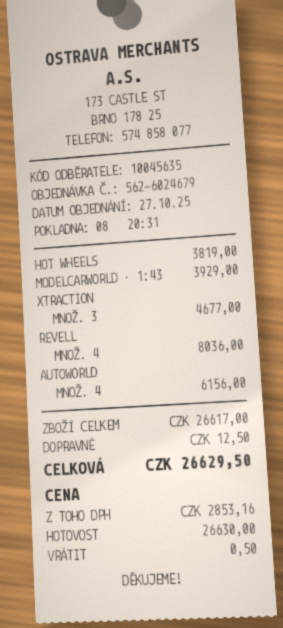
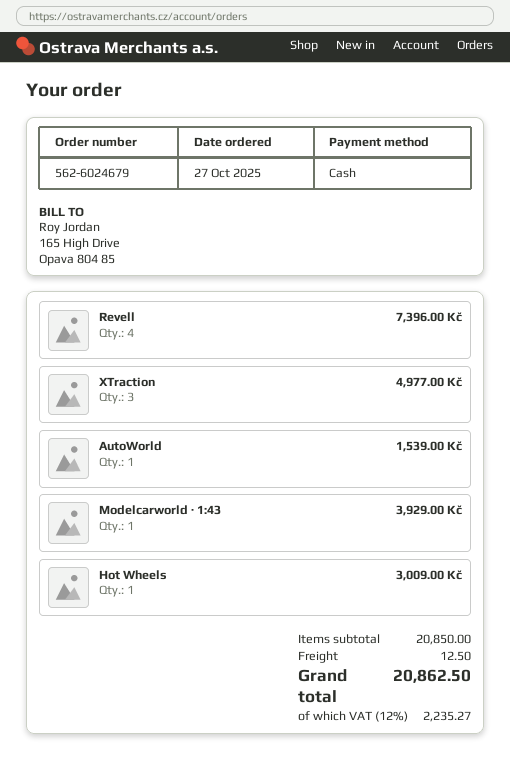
HOT WHEELS: 1 for 3819.00 -> 1 for 3009.00
XTRACTION: 3 for 4677.00 -> 3 for 4977.00
REVELL: 4 for 8036.00 -> 4 for 7396.00
AUTOWORLD: 4 for 6156.00 -> 1 for 1539.00
subtotal: 26617.00 -> 20850.00
tax: 2853.16 -> 2235.27
total: 26629.50 -> 20862.50

